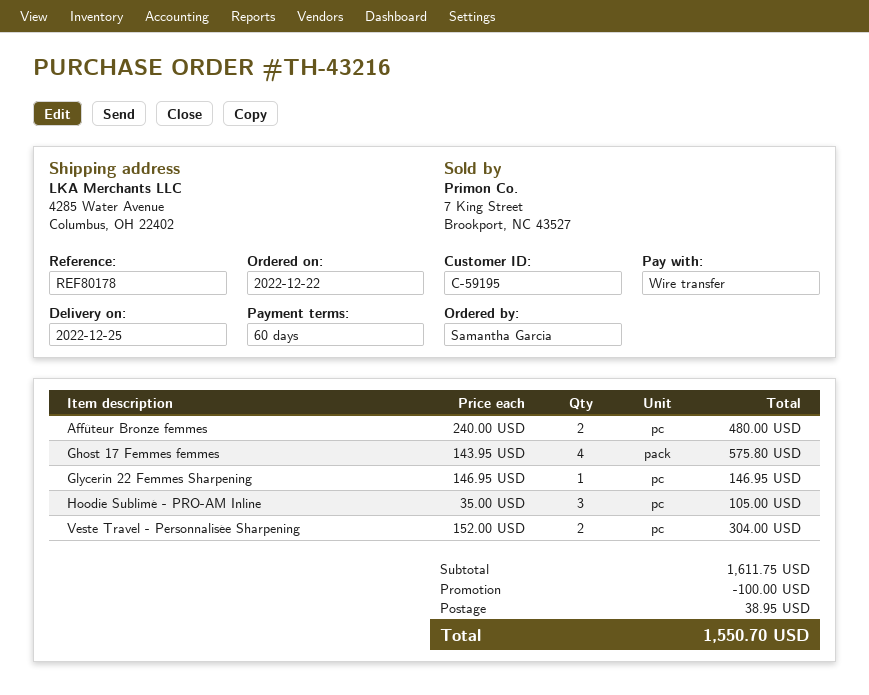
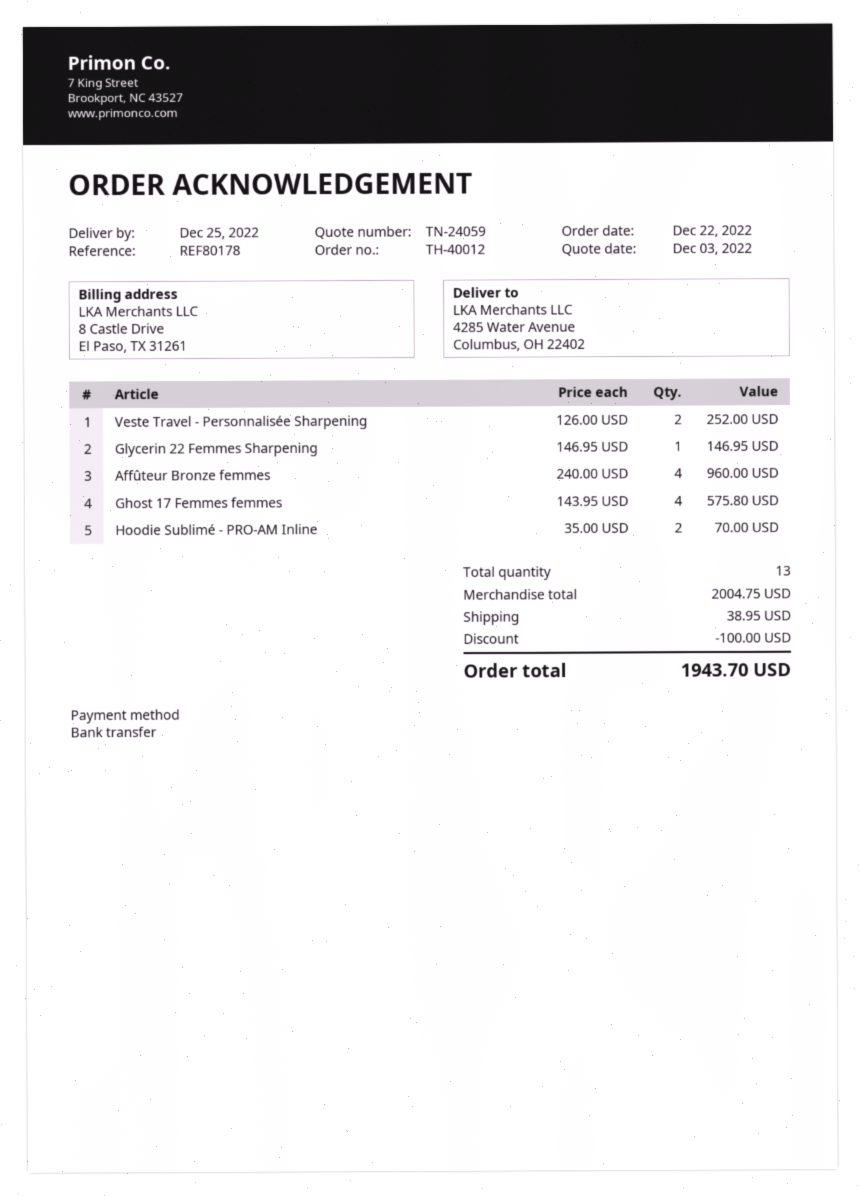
order number: TH-43216 -> TH-40012
Affûteur Bronze femmes: 2 x 240.00 = 480.00 -> 4 x 240.00 = 960.00
Hoodie Sublimé - PRO-AM Inline: 3 x 35.00 = 105.00 -> 2 x 35.00 = 70.00
Veste Travel - Personnalisée Sharpening: 2 x 152.00 = 304.00 -> 2 x 126.00 = 252.00
subtotal: 1611.75 -> 2004.75
total: 1550.70 -> 1943.70

